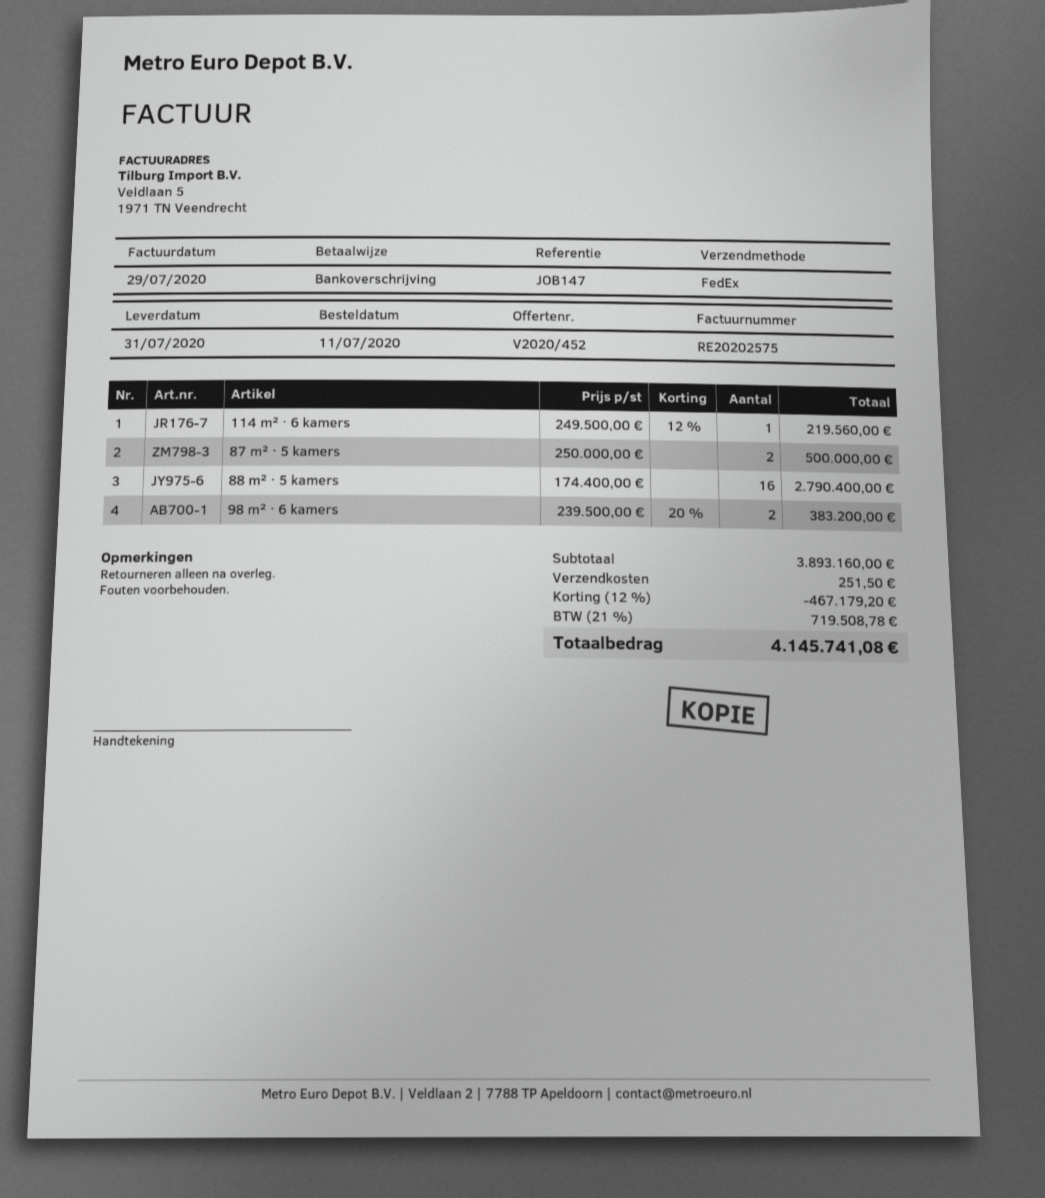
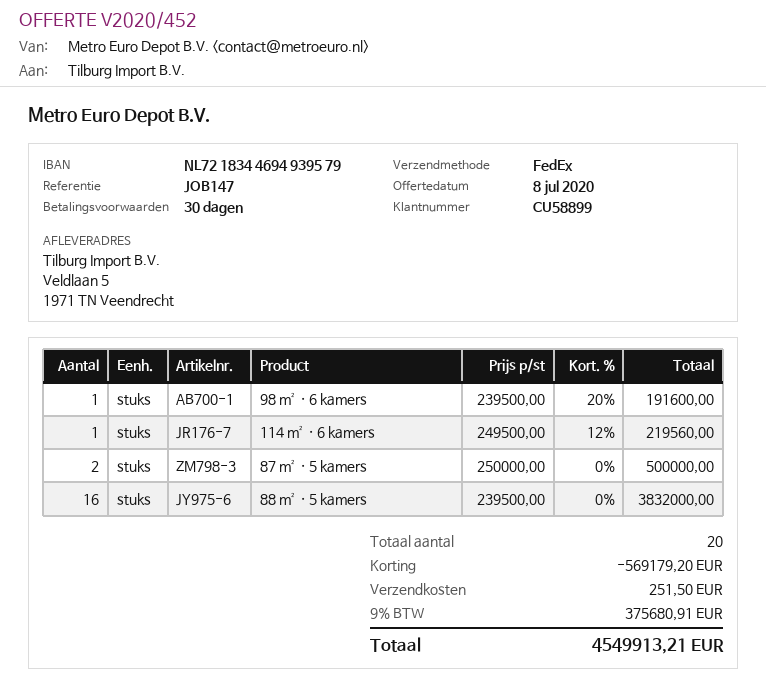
88 m² · 5 kamers: 16 x 174400.00 = 2790400.00 -> 16 x 239500.00 = 3832000.00
98 m² · 6 kamers: 2 x 239500.00 - 20% = 383200.00 -> 1 x 239500.00 - 20% = 191600.00
discount: 467179.20 -> 569179.20
tax: 21% = 719508.78 -> 9% = 375680.91
total: 4145741.08 -> 4549913.21

